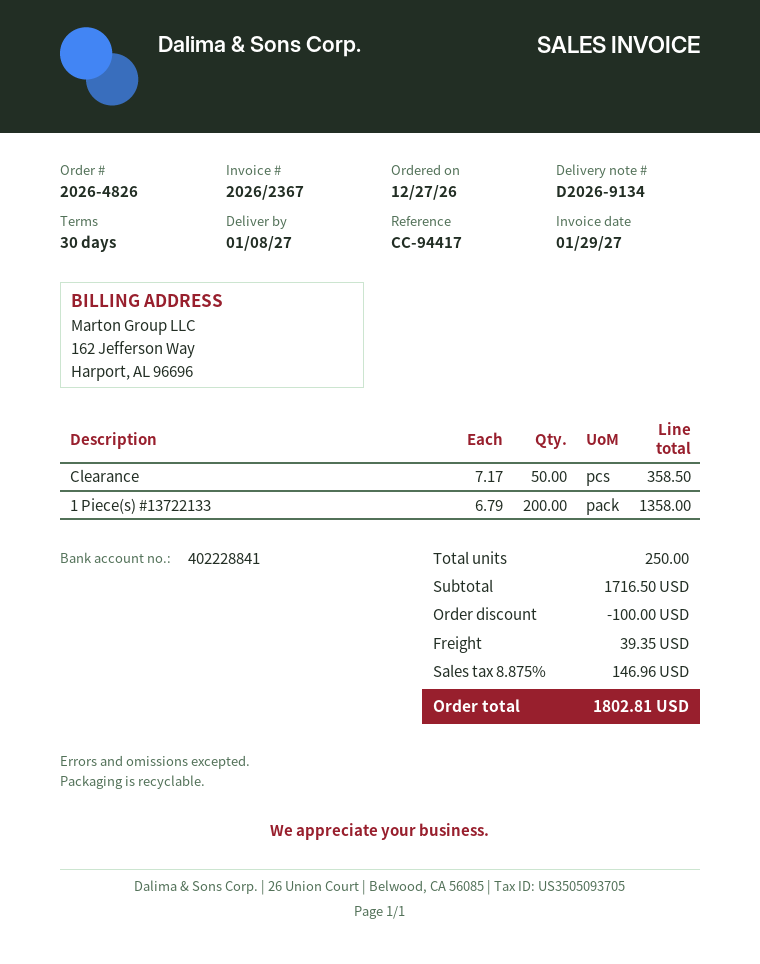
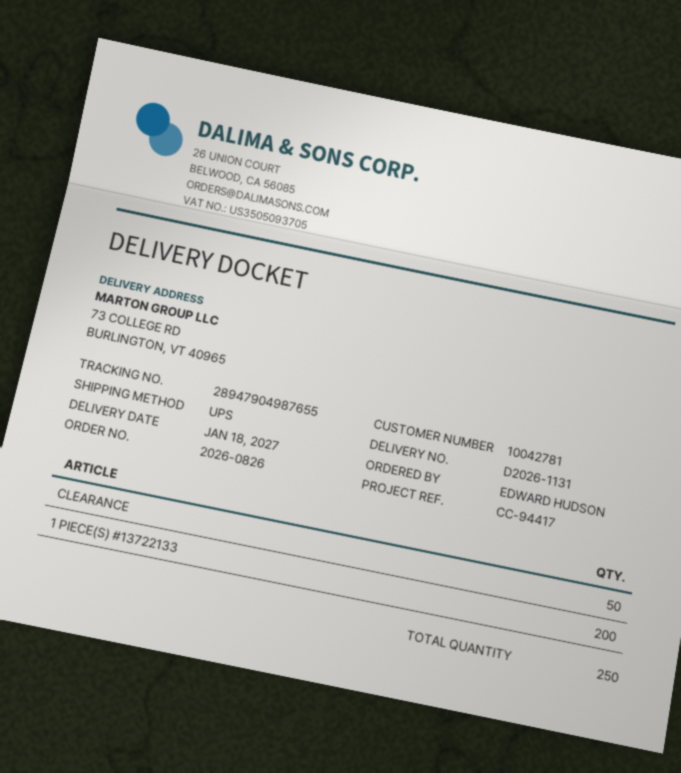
order number: 2026-4826 -> 2026-0826
delivery note number: D2026-9134 -> D2026-1131
delivery date: 2027-01-08 -> 2027-01-18

